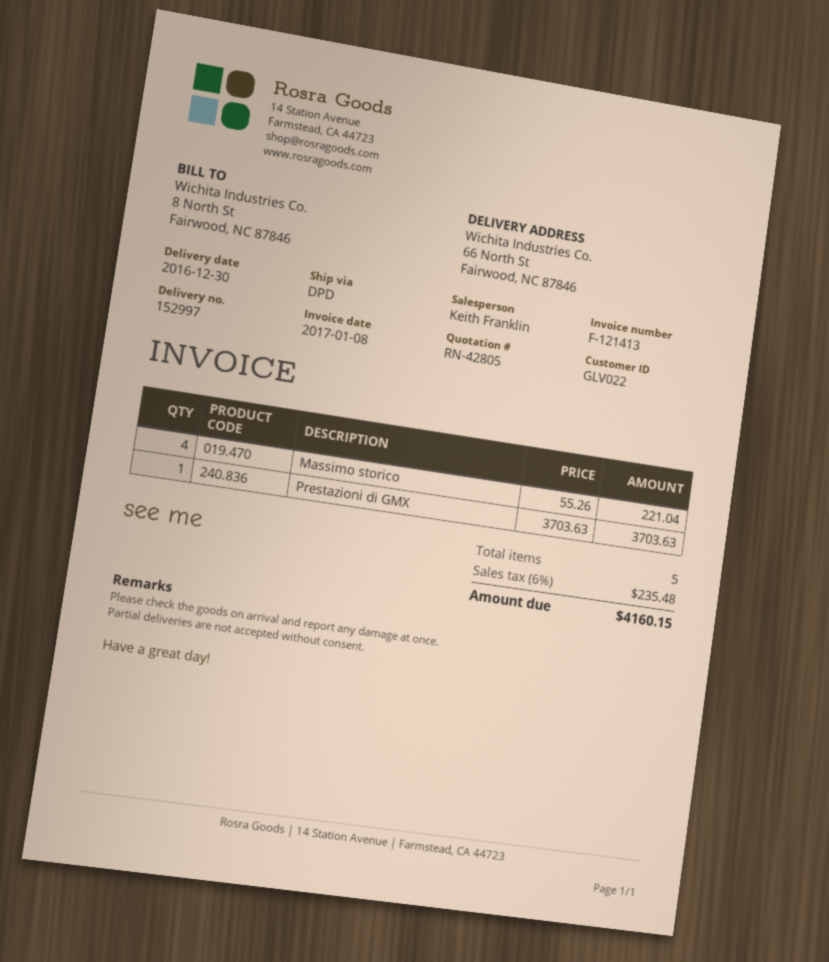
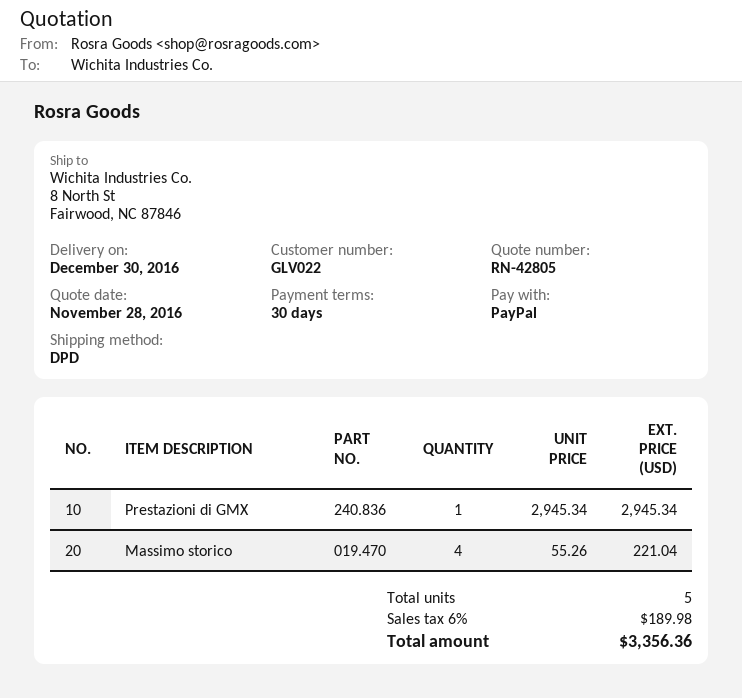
ship to: 66 North St, Fairwood, NC 87846 -> 8 North St, Fairwood, NC 87846
Prestazioni di GMX: 1 x 3703.63 = 3703.63 -> 1 x 2945.34 = 2945.34
tax: 6% = 235.48 -> 6% = 189.98
total: 4160.15 -> 3356.36

